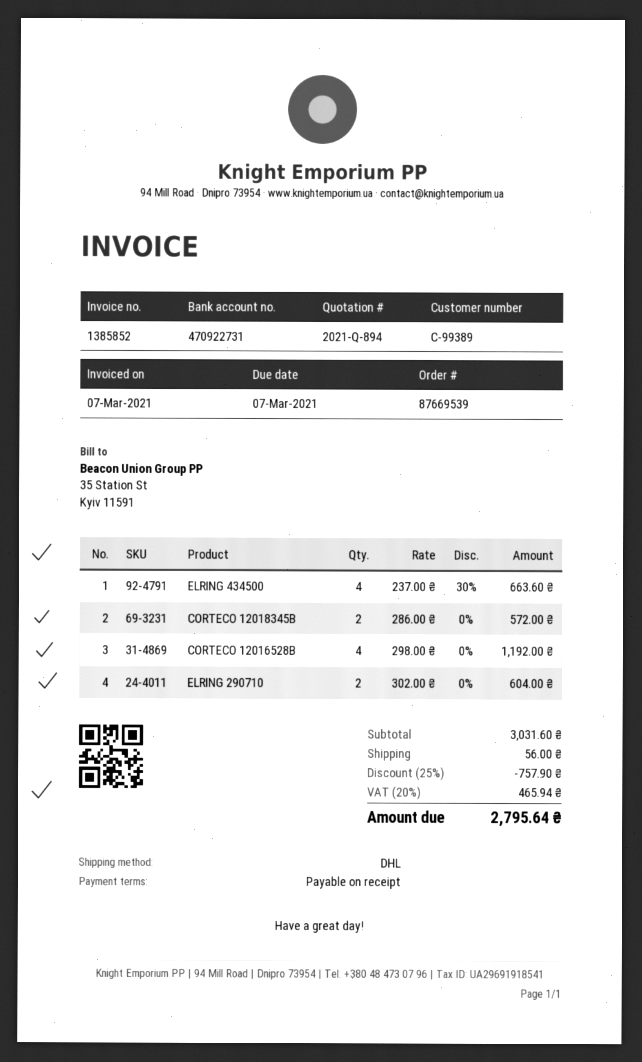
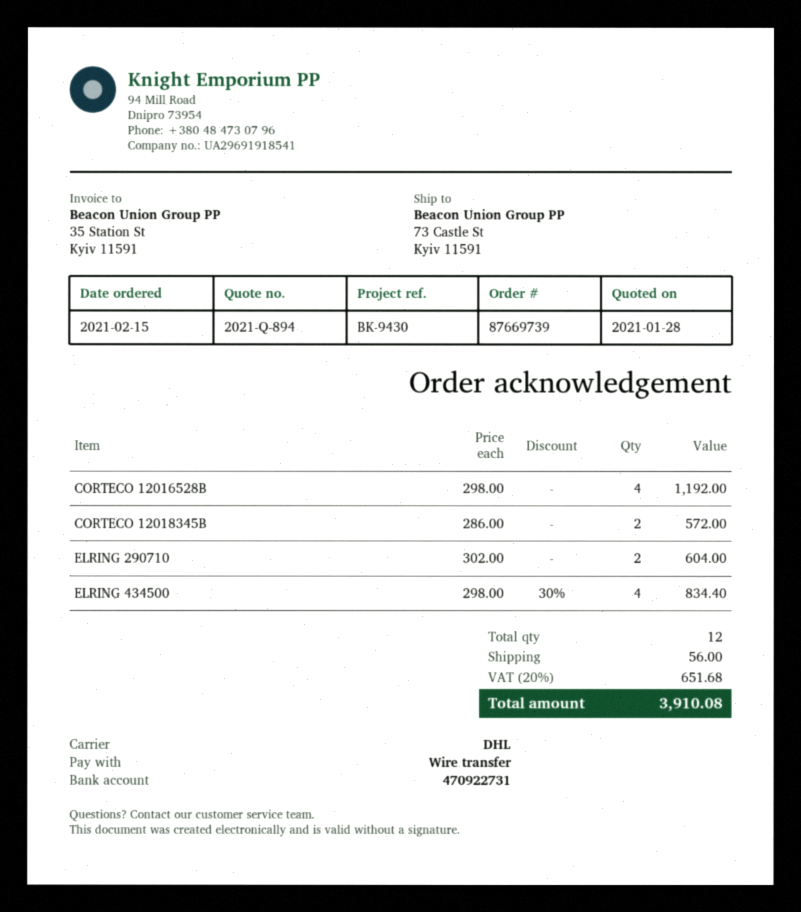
order number: 87669539 -> 87669739
ELRING 434500: 4 x 237.00 - 30% = 663.60 -> 4 x 298.00 - 30% = 834.40
discount: 25% = 757.90 -> none
tax: 20% = 465.94 -> 20% = 651.68
total: 2795.64 -> 3910.08

